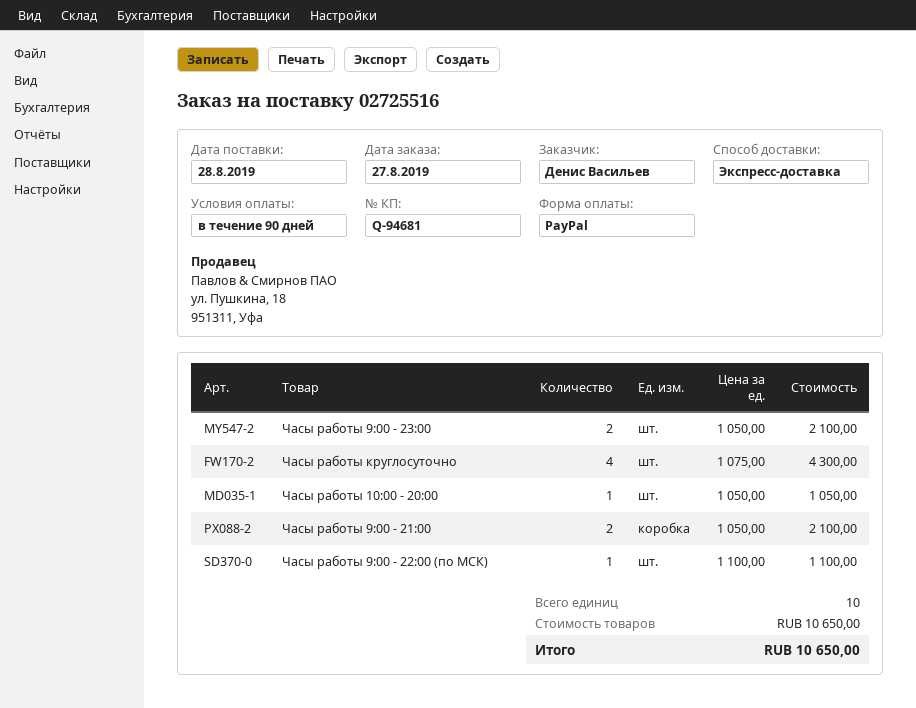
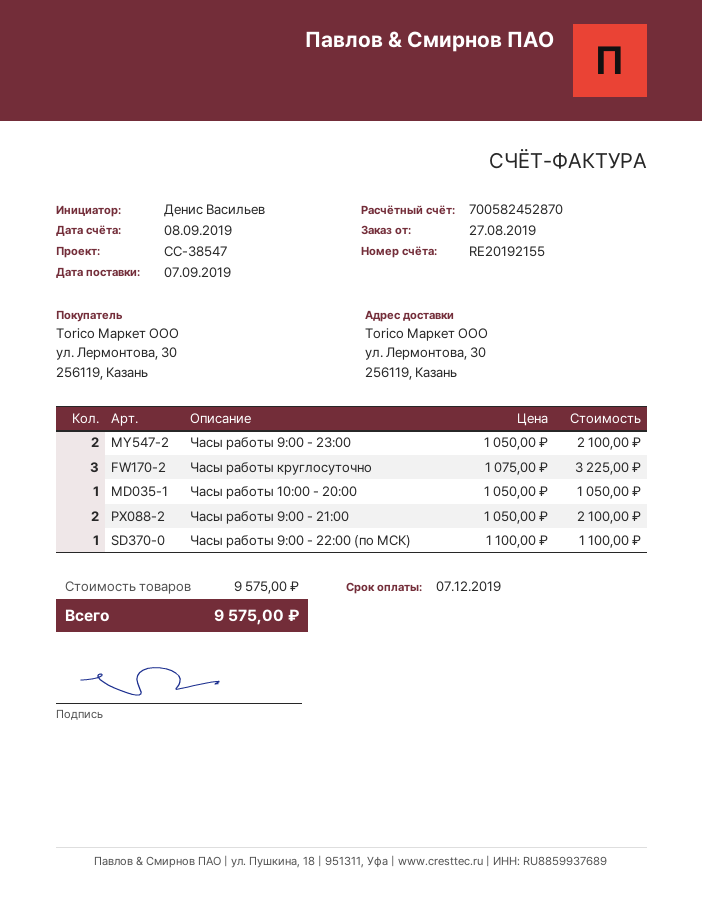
delivery date: 2019-08-28 -> 2019-09-07
Часы работы круглосуточно: 4 x 1075.00 = 4300.00 -> 3 x 1075.00 = 3225.00
subtotal: 10650.00 -> 9575.00
total: 10650.00 -> 9575.00

